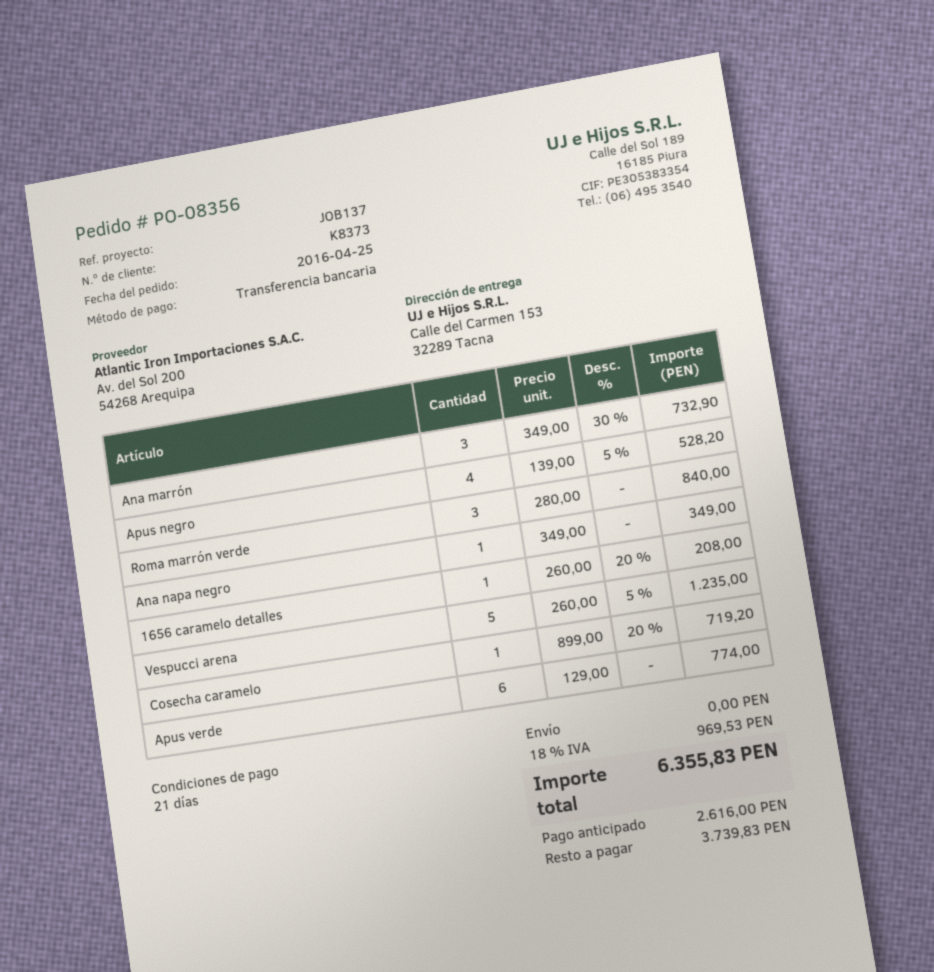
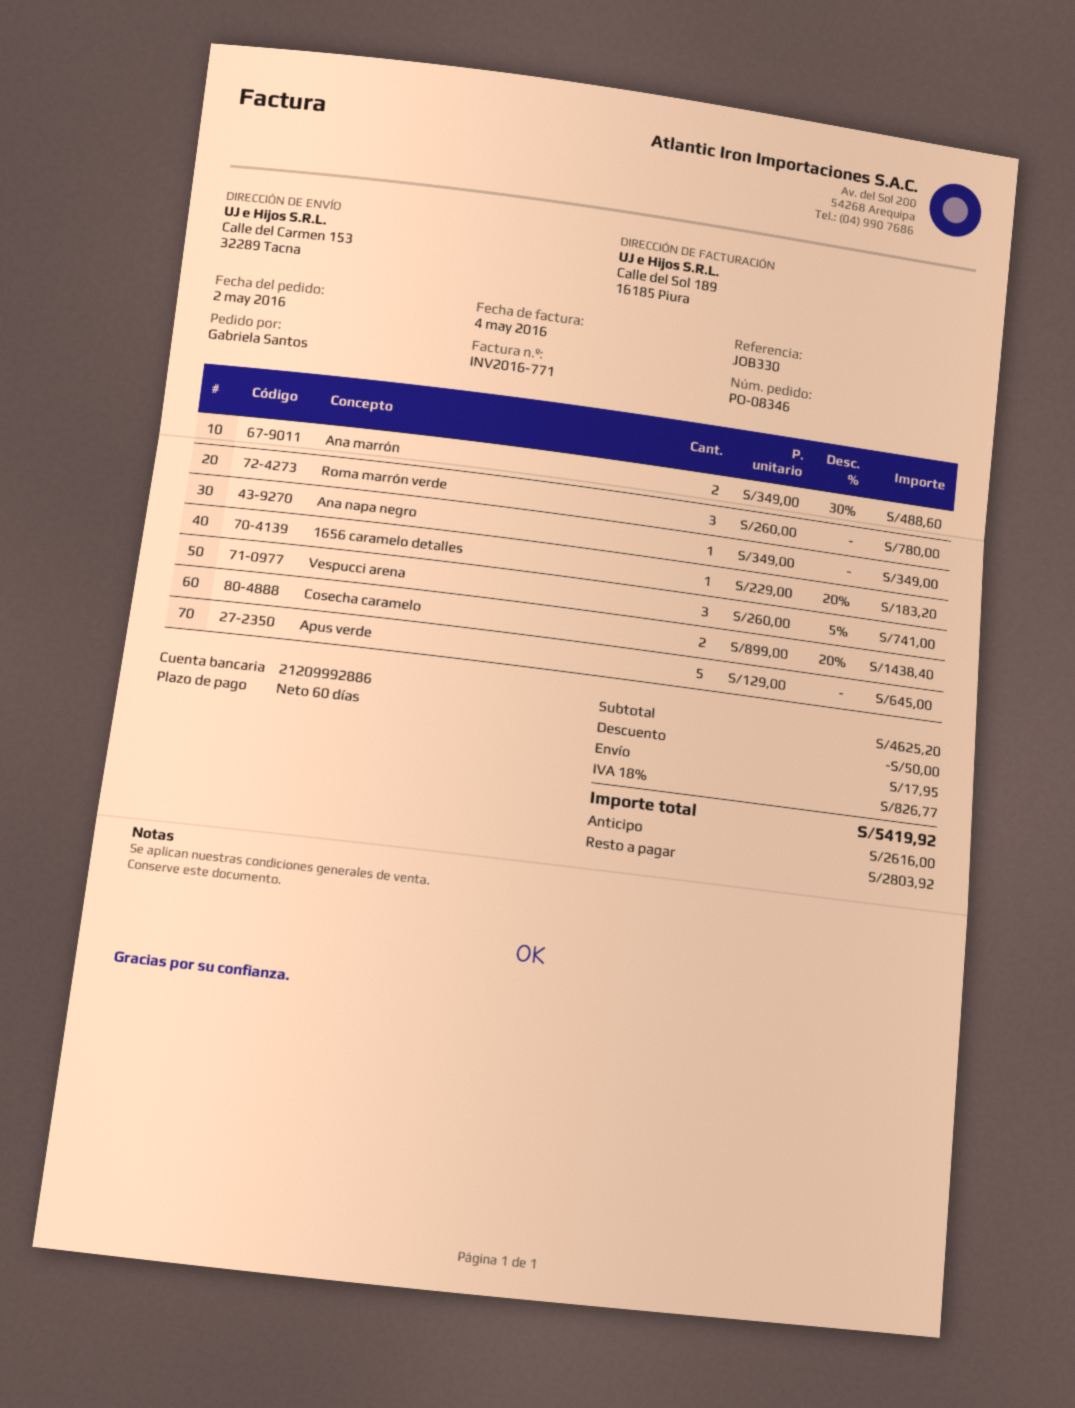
order number: PO-08356 -> PO-08346
order date: 2016-04-25 -> 2016-05-02
payment terms: 21 days -> 60 days
reference: JOB137 -> JOB330
Ana marrón: 3 x 349.00 - 30% = 732.90 -> 2 x 349.00 - 30% = 488.60
Apus negro: 4 x 139.00 - 5% = 528.20 -> none
Roma marrón verde: 3 x 280.00 = 840.00 -> 3 x 260.00 = 780.00
1656 caramelo detalles: 1 x 260.00 - 20% = 208.00 -> 1 x 229.00 - 20% = 183.20
Vespucci arena: 5 x 260.00 - 5% = 1235.00 -> 3 x 260.00 - 5% = 741.00
Cosecha caramelo: 1 x 899.00 - 20% = 719.20 -> 2 x 899.00 - 20% = 1438.40
Apus verde: 6 x 129.00 = 774.00 -> 5 x 129.00 = 645.00
discount: none -> 50.00
shipping: 0.00 -> 17.95
tax: 18% = 969.53 -> 18% = 826.77
total: 6355.83 -> 5419.92
balance: 3739.83 -> 2803.92

